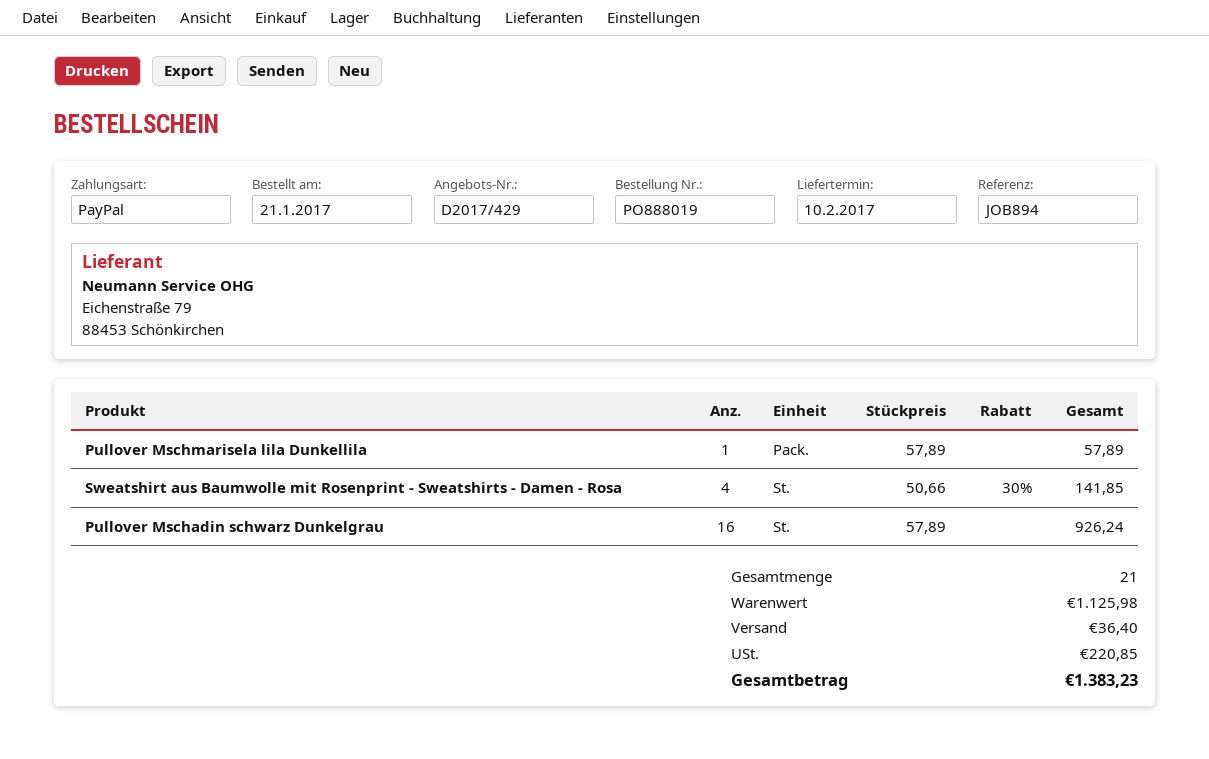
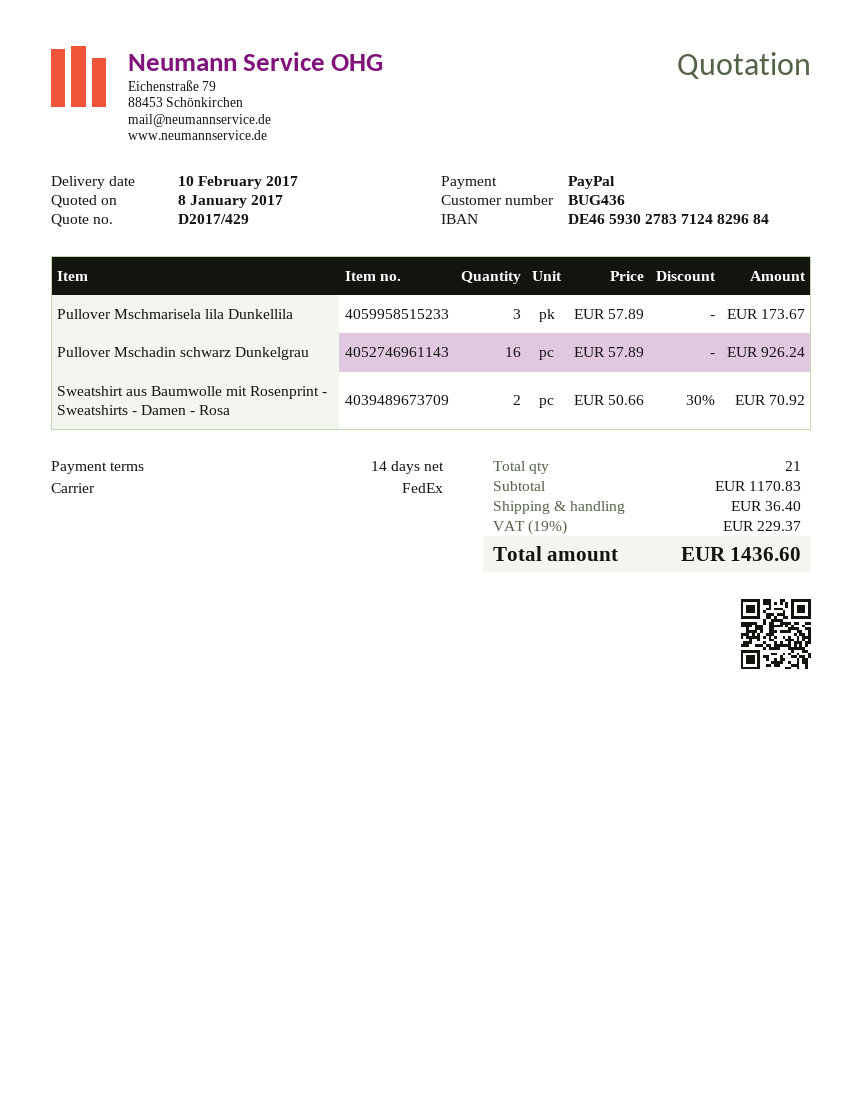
Pullover Mschmarisela lila Dunkellila: 1 x 57.89 = 57.89 -> 3 x 57.89 = 173.67
Sweatshirt aus Baumwolle mit Rosenprint - Sweatshirts - Damen - Rosa: 4 x 50.66 - 30% = 141.85 -> 2 x 50.66 - 30% = 70.92
subtotal: 1125.98 -> 1170.83
tax: 220.85 -> 229.37
total: 1383.23 -> 1436.60

